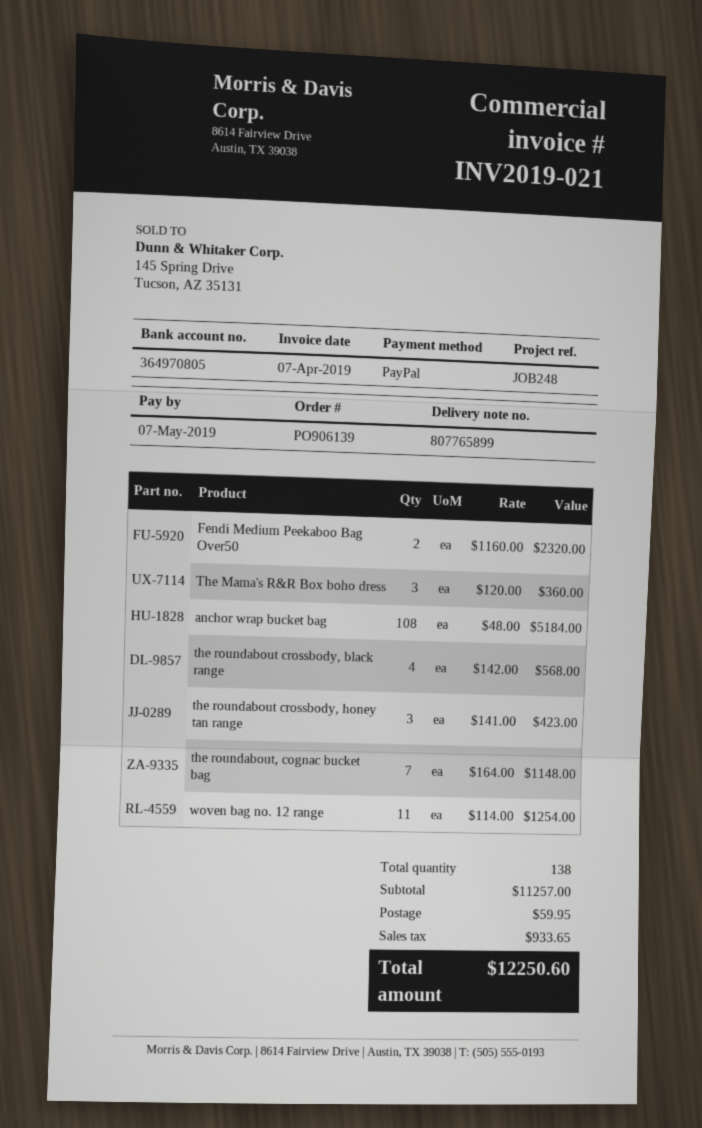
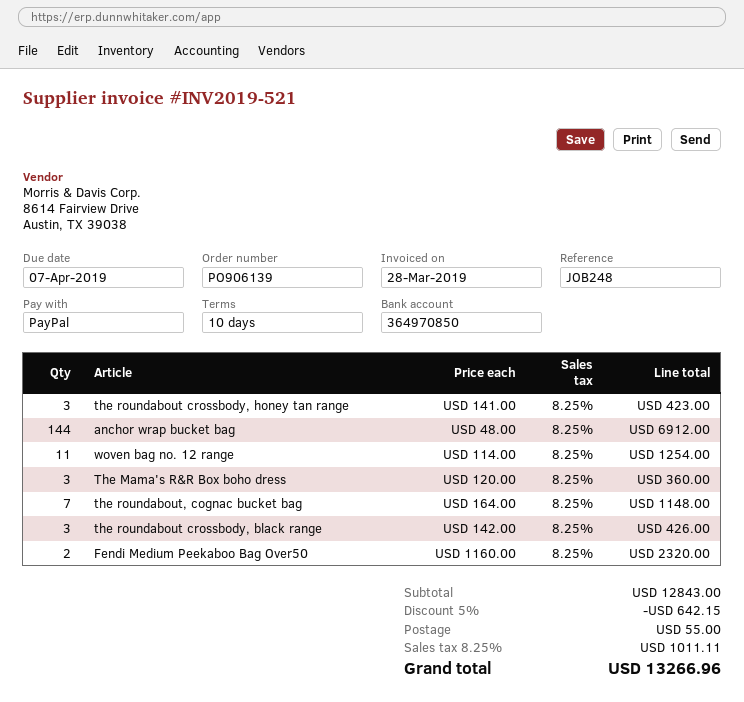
invoice number: INV2019-021 -> INV2019-521
invoice date: 2019-04-07 -> 2019-03-28
due date: 2019-05-07 -> 2019-04-07
bank account: 364970805 -> 364970850
anchor wrap bucket bag: 108 x 48.00 = 5184.00 -> 144 x 48.00 = 6912.00
the roundabout crossbody, black range: 4 x 142.00 = 568.00 -> 3 x 142.00 = 426.00
subtotal: 11257.00 -> 12843.00
discount: none -> 5% = 642.15
shipping: 59.95 -> 55.00
tax: 933.65 -> 1011.11
total: 12250.60 -> 13266.96

